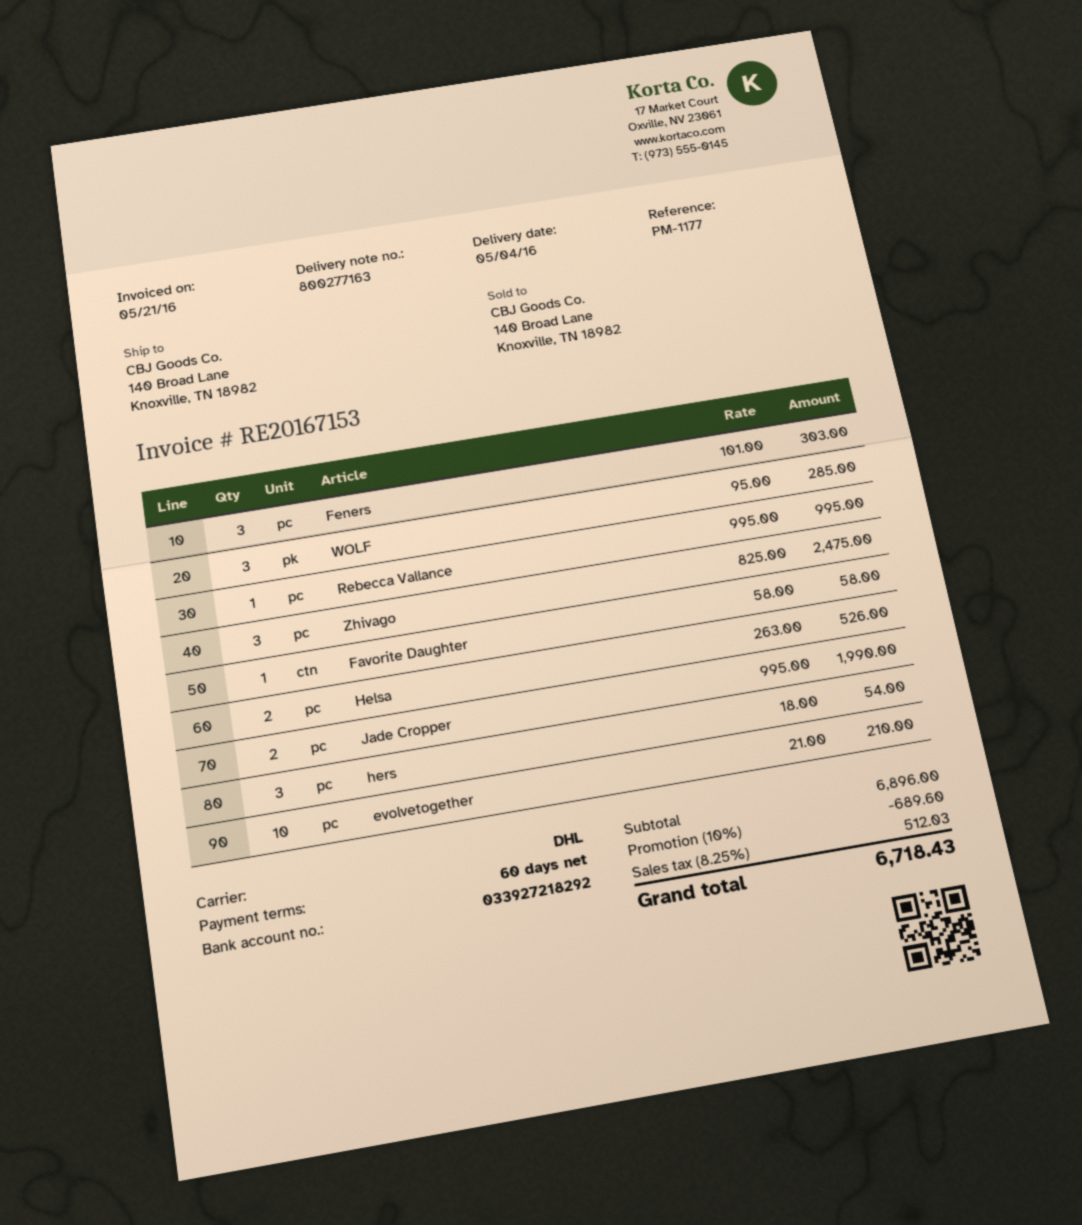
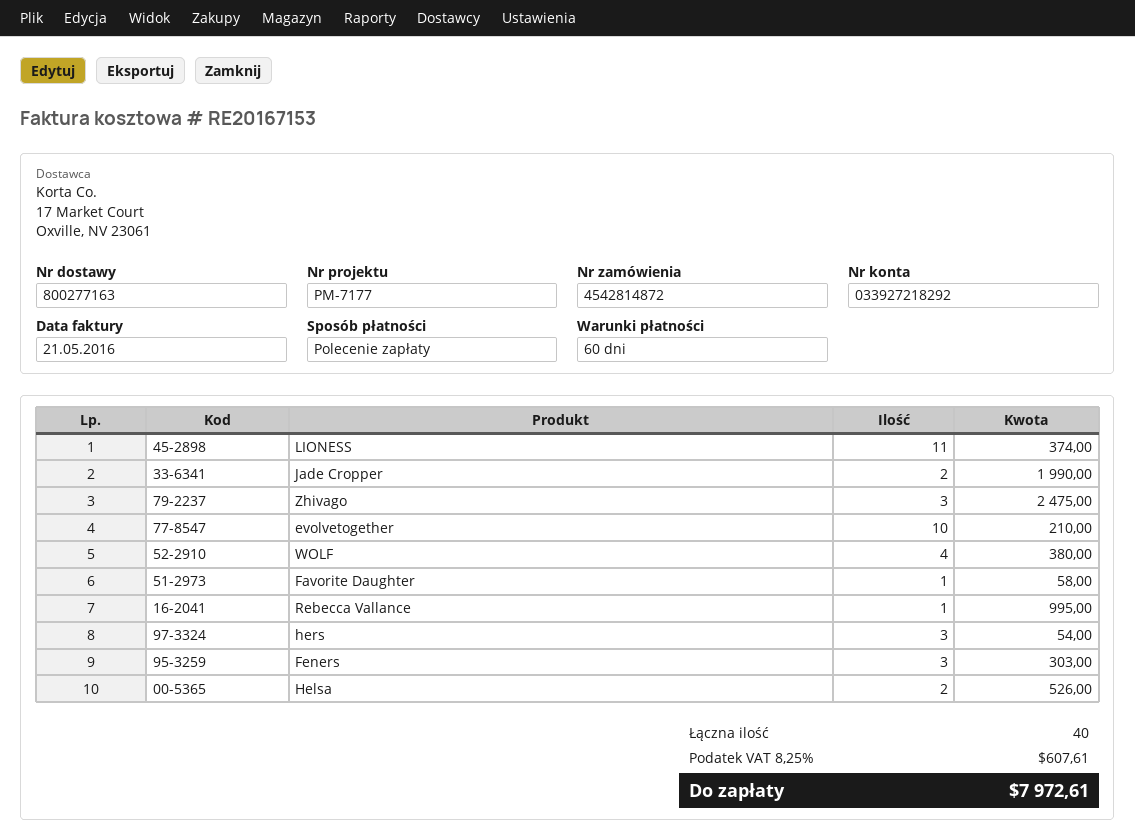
reference: PM-1177 -> PM-7177
WOLF: 3 for 285.00 -> 4 for 380.00
LIONESS: none -> 11 for 374.00
discount: 10% = 689.60 -> none
tax: 8.25% = 512.03 -> 8.25% = 607.61
total: 6718.43 -> 7972.61

